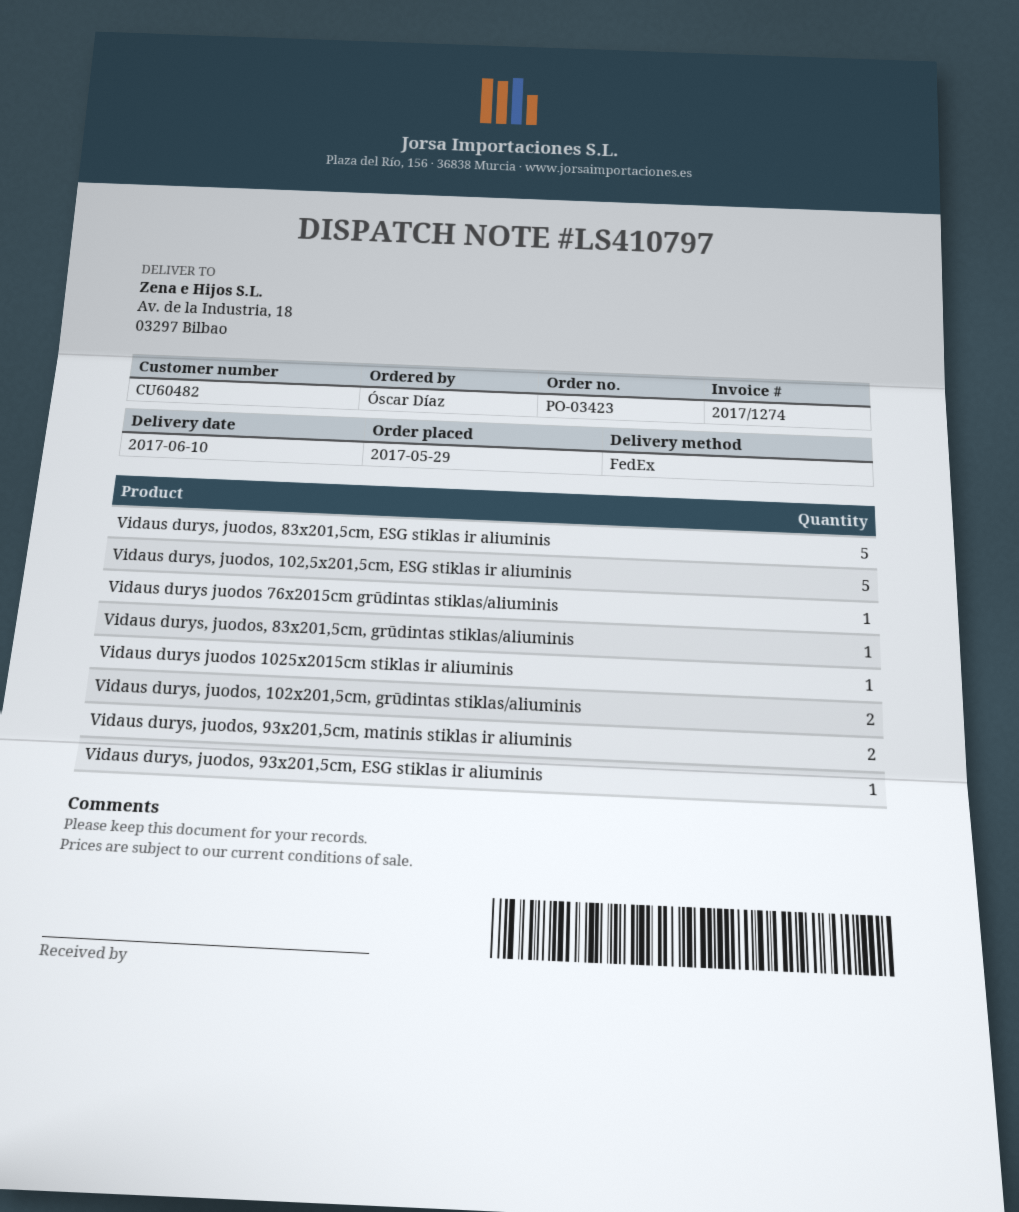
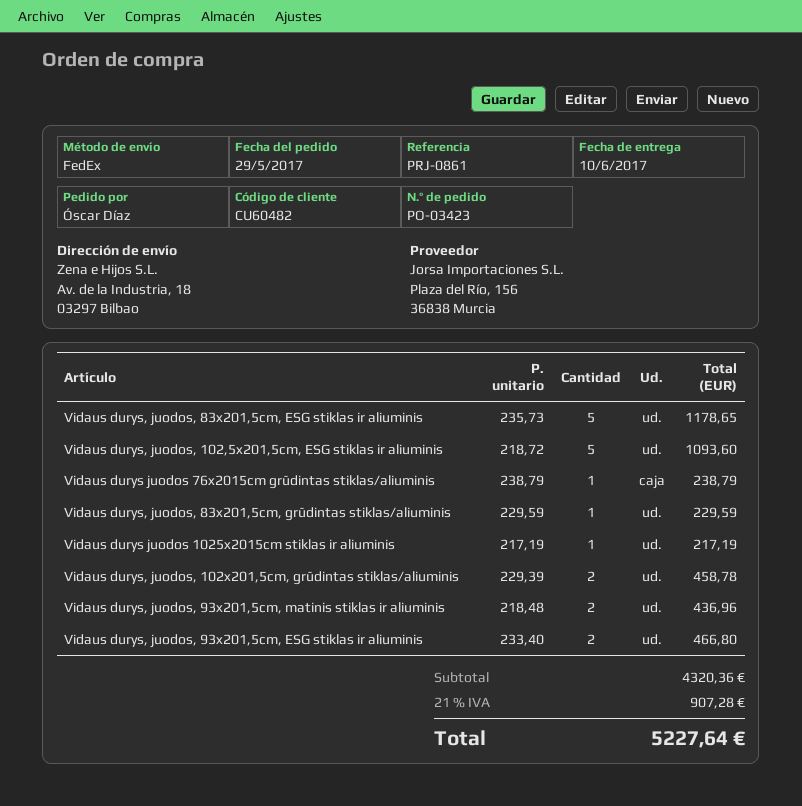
Vidaus durys, juodos, 93x201,5cm, ESG stiklas ir aliuminis: 1 -> 2

